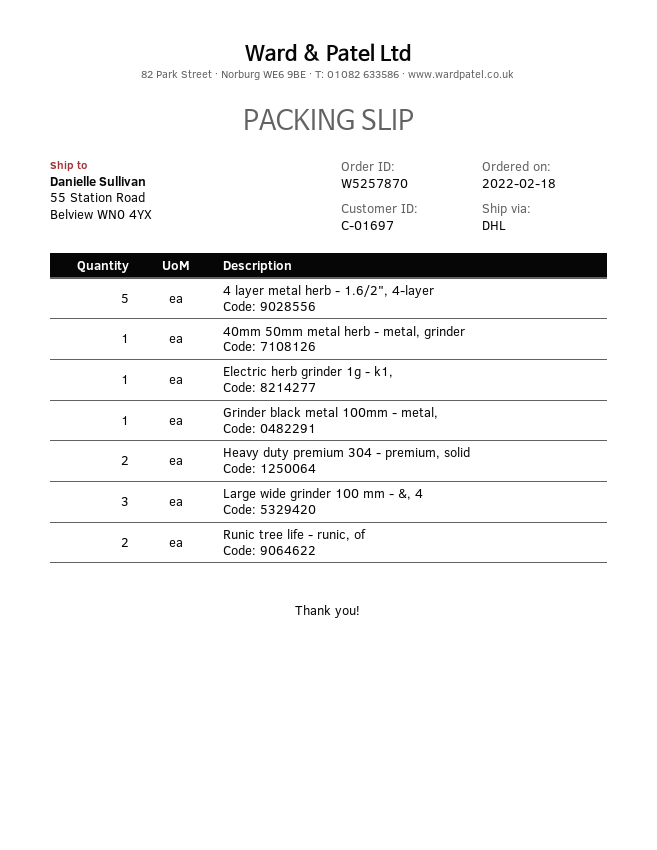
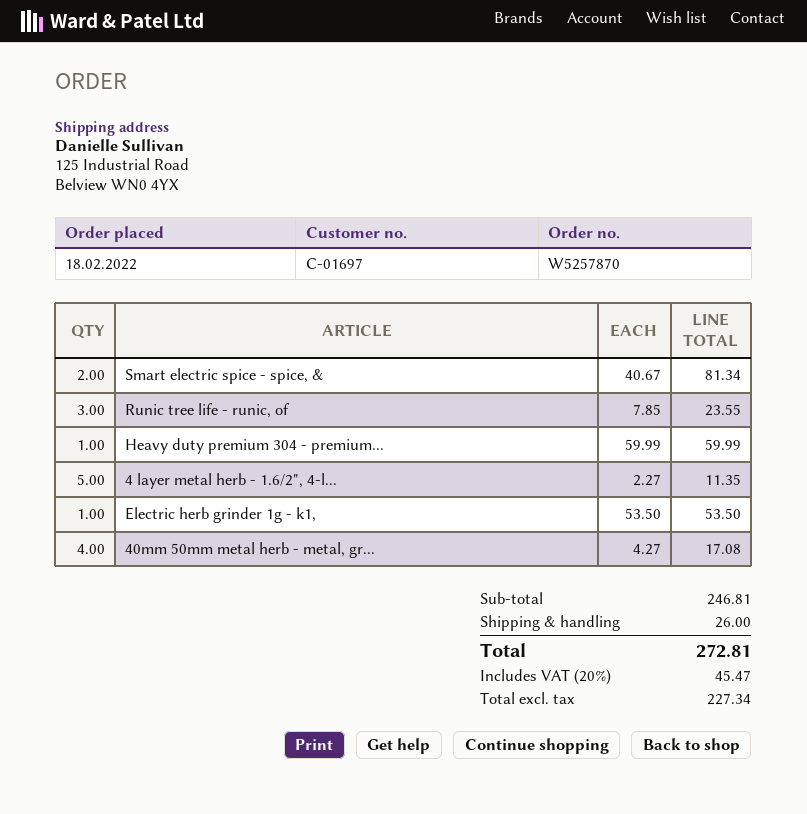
ship to: 55 Station Road, Belview WN0 4YX -> 125 Industrial Road, Belview WN0 4YX
40mm 50mm metal herb - metal, grinder: 1 -> 4
Grinder black metal 100mm - metal,: 1 -> none
Heavy duty premium 304 - premium, solid: 2 -> 1
Large wide grinder 100 mm - &, 4: 3 -> none
Runic tree life - runic, of: 2 -> 3
Smart electric spice - spice, &: none -> 2

